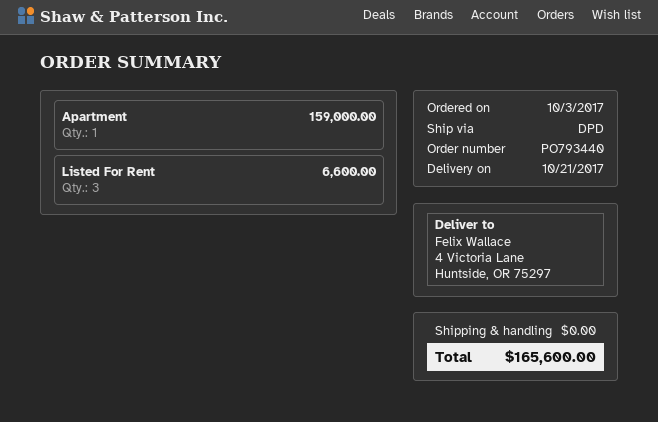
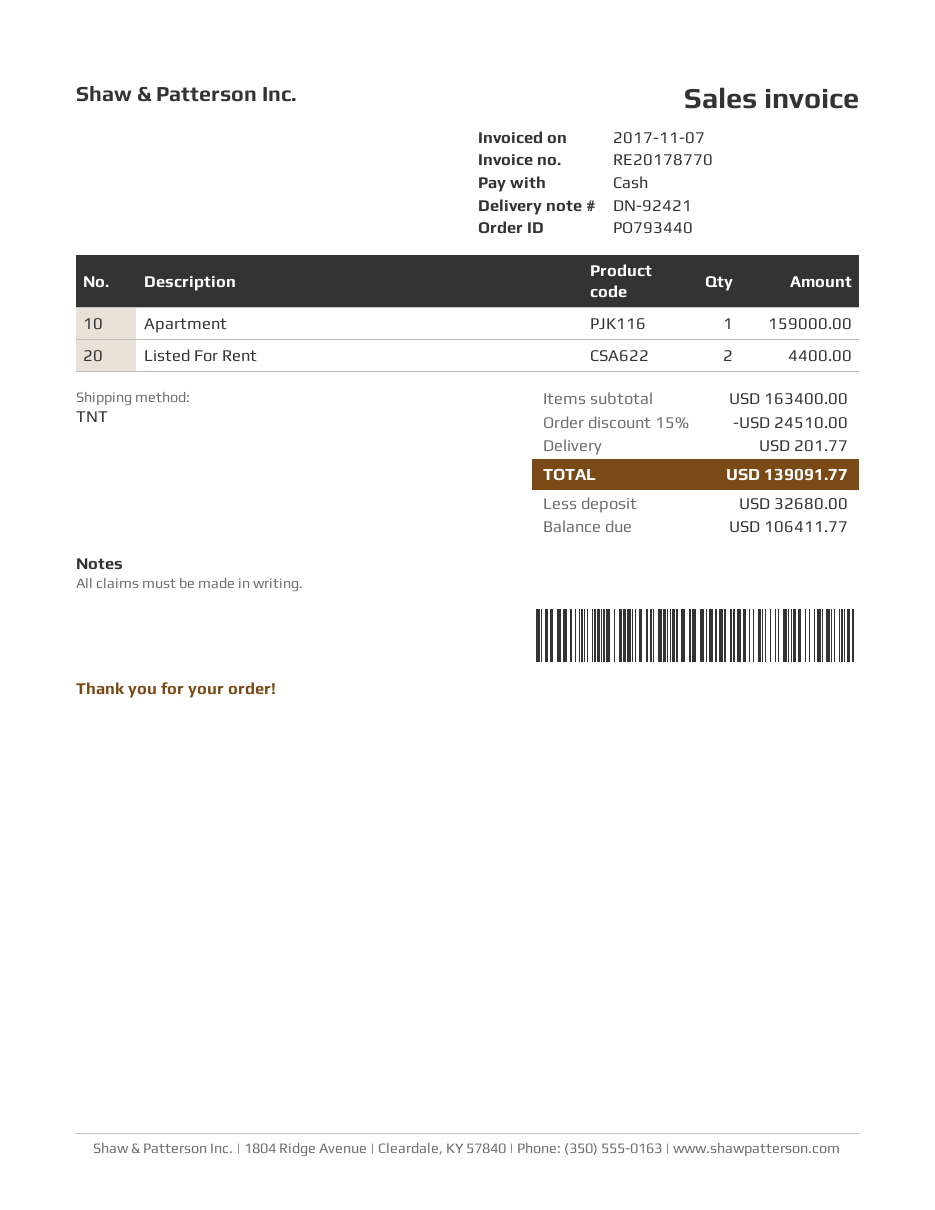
shipping method: DPD -> TNT
Listed For Rent: 3 for 6600.00 -> 2 for 4400.00
discount: none -> 15% = 24510.00
shipping: 0.00 -> 201.77
total: 165600.00 -> 139091.77

